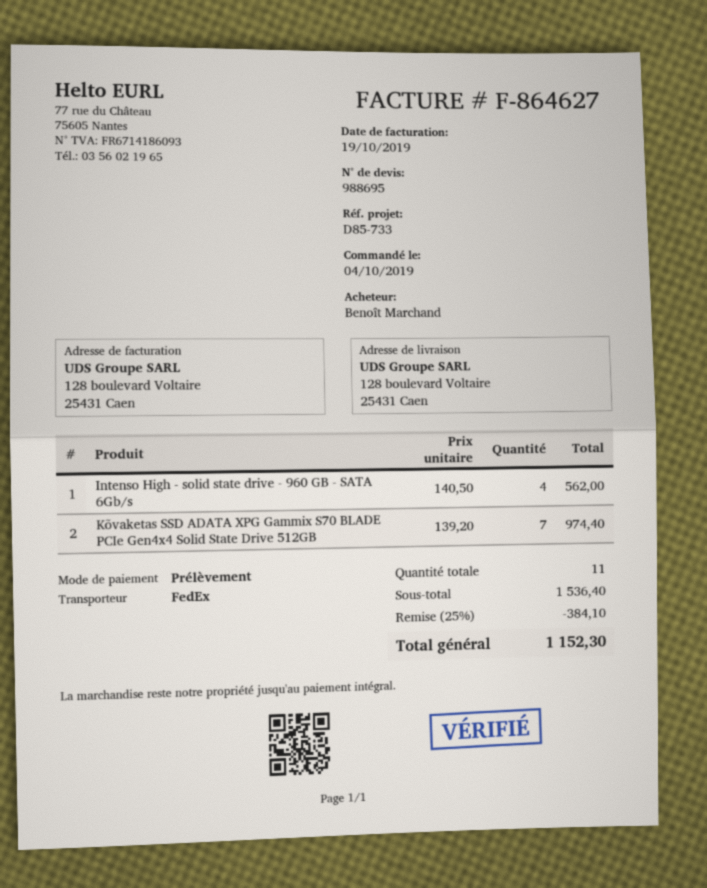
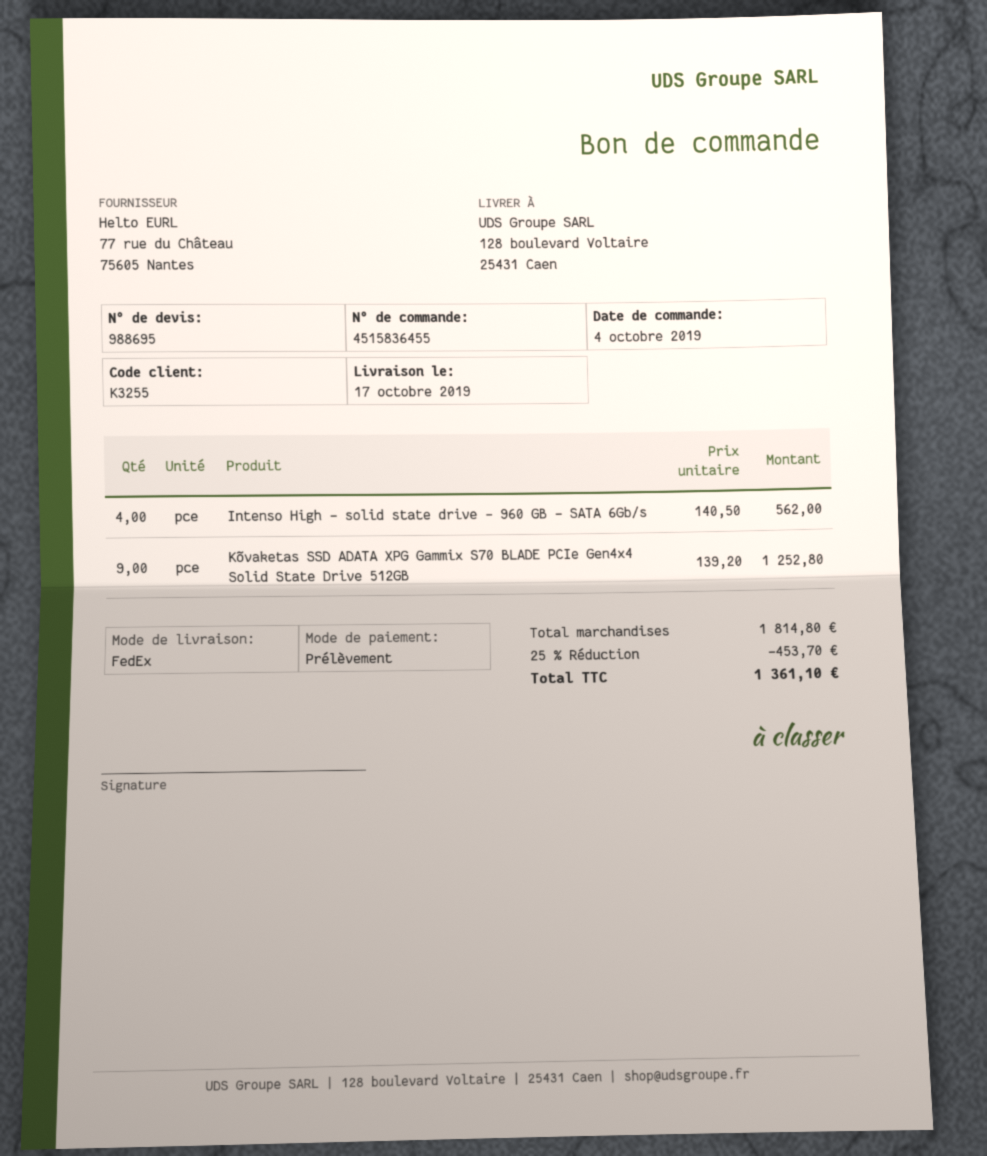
Kõvaketas SSD ADATA XPG Gammix S70 BLADE PCIe Gen4x4 Solid State Drive 512GB: 7 x 139.20 = 974.40 -> 9 x 139.20 = 1252.80
subtotal: 1536.40 -> 1814.80
discount: 25% = 384.10 -> 25% = 453.70
total: 1152.30 -> 1361.10

